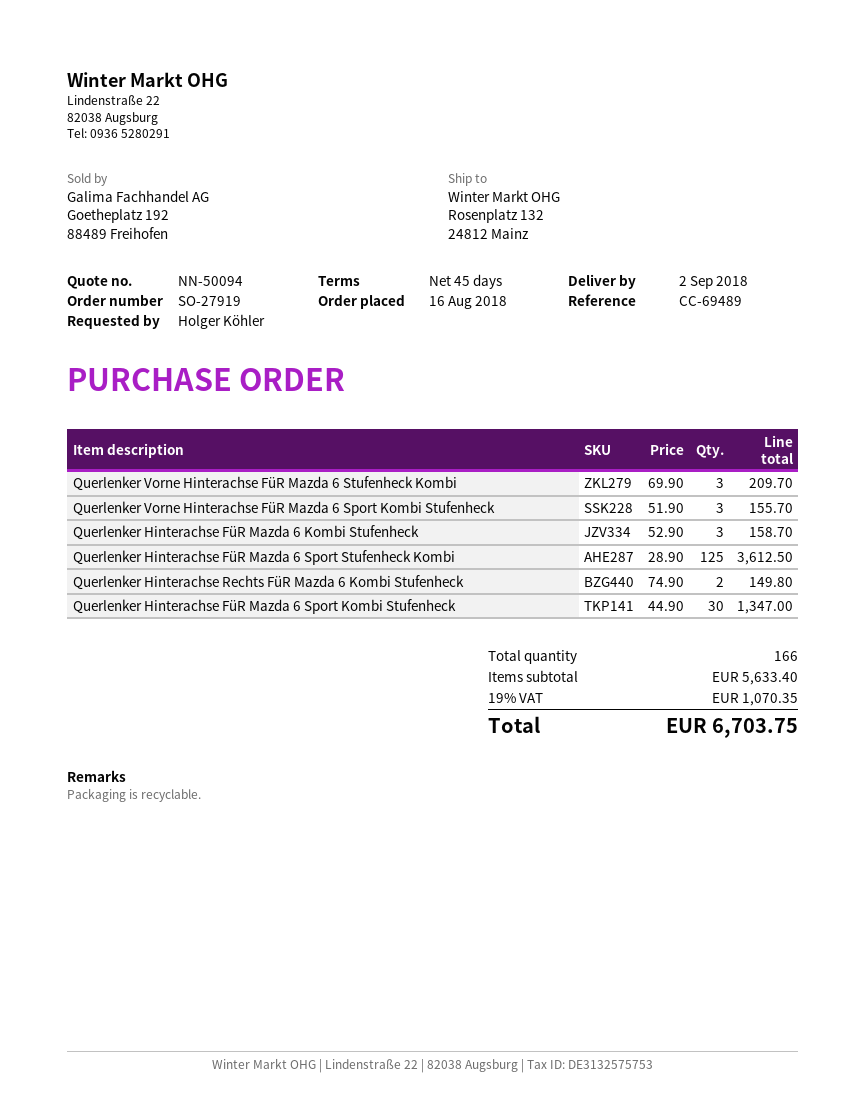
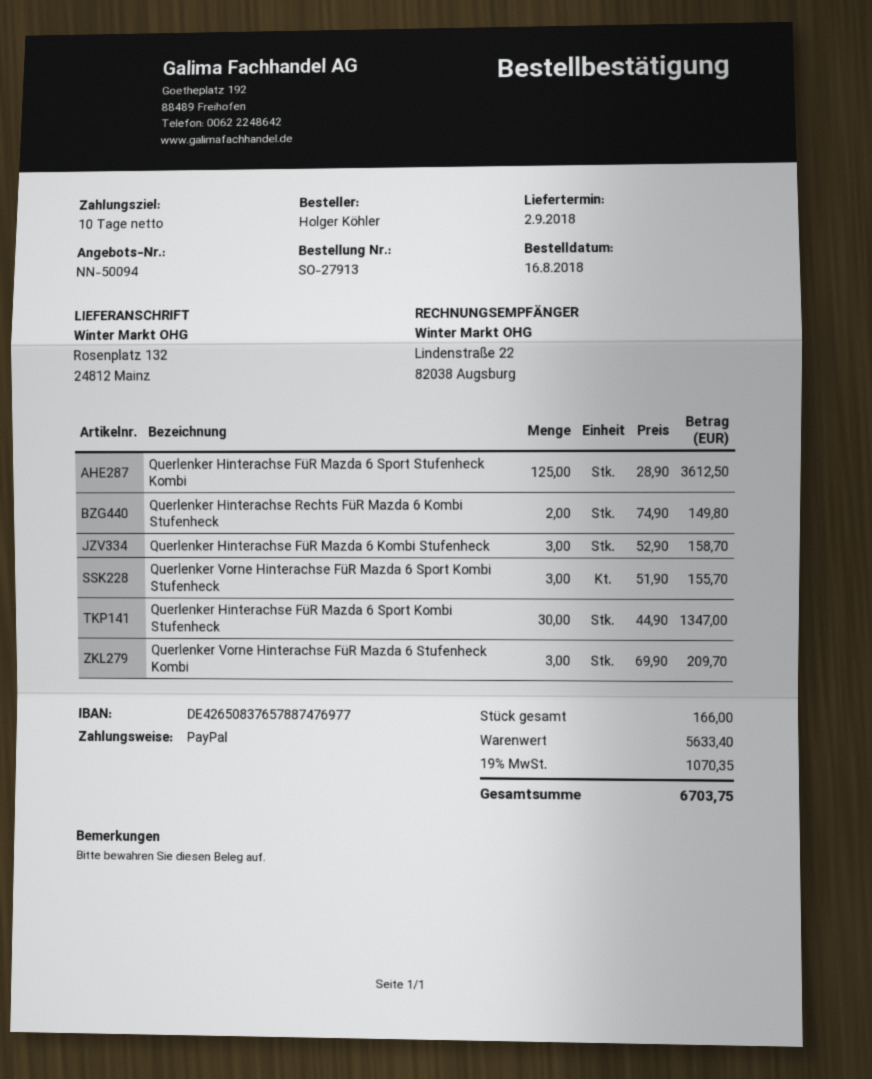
order number: SO-27919 -> SO-27913
payment terms: 45 days -> 10 days

